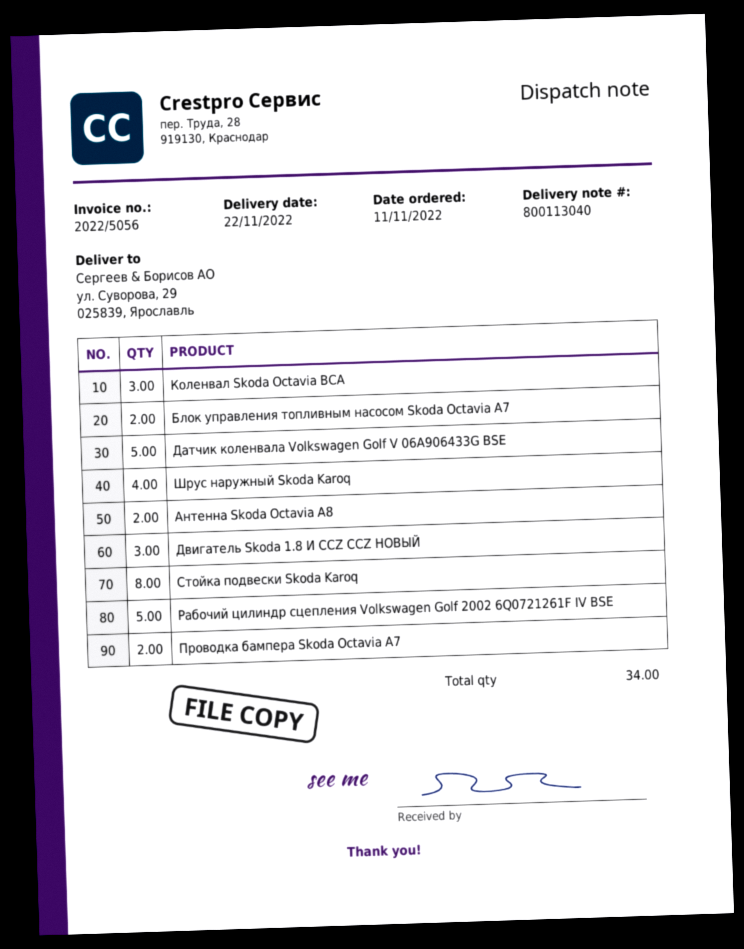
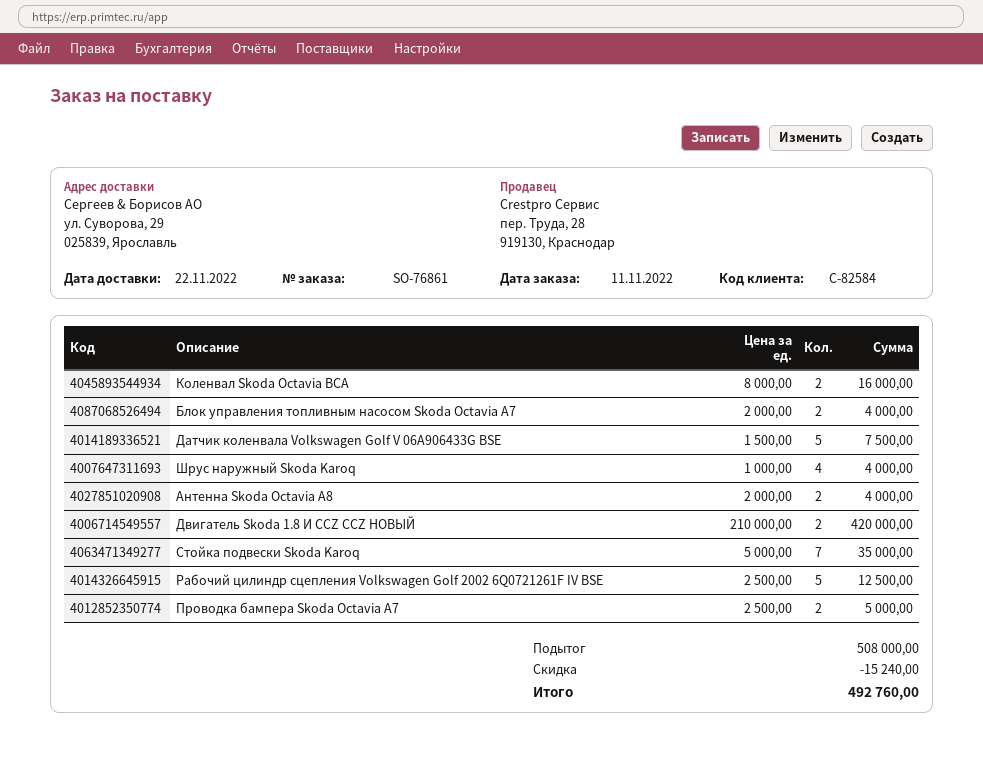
Коленвал Skoda Octavia BCA: 3 -> 2
Двигатель Skoda 1.8 И CCZ CCZ НОВЫЙ: 3 -> 2
Стойка подвески Skoda Karoq: 8 -> 7

